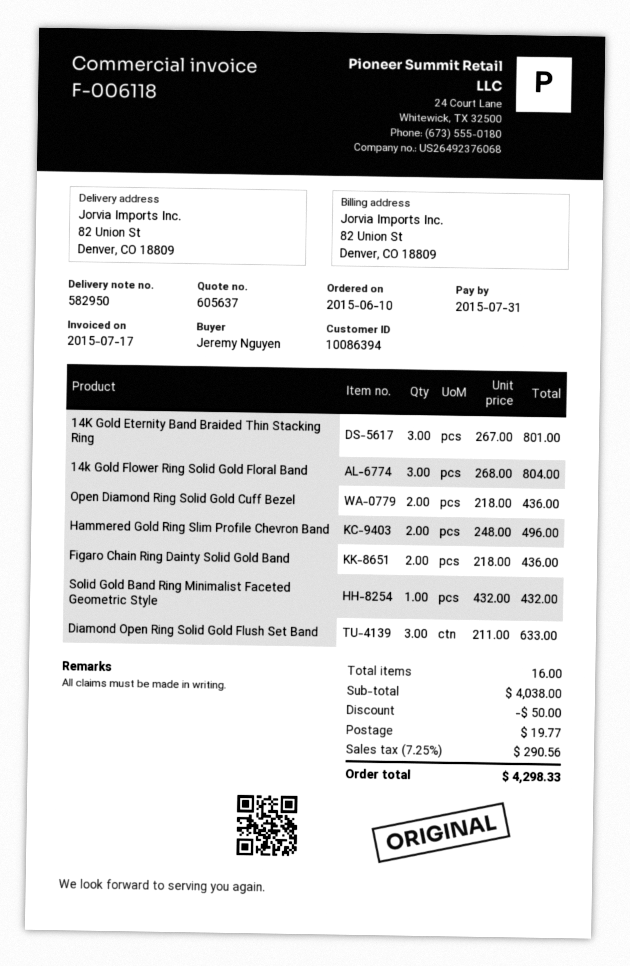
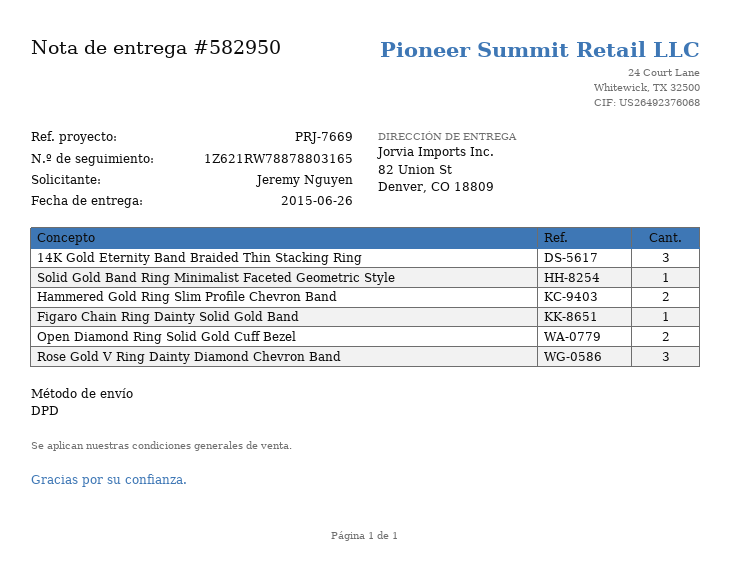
14k Gold Flower Ring Solid Gold Floral Band: 3 -> none
Figaro Chain Ring Dainty Solid Gold Band: 2 -> 1
Diamond Open Ring Solid Gold Flush Set Band: 3 -> none
Rose Gold V Ring Dainty Diamond Chevron Band: none -> 3

